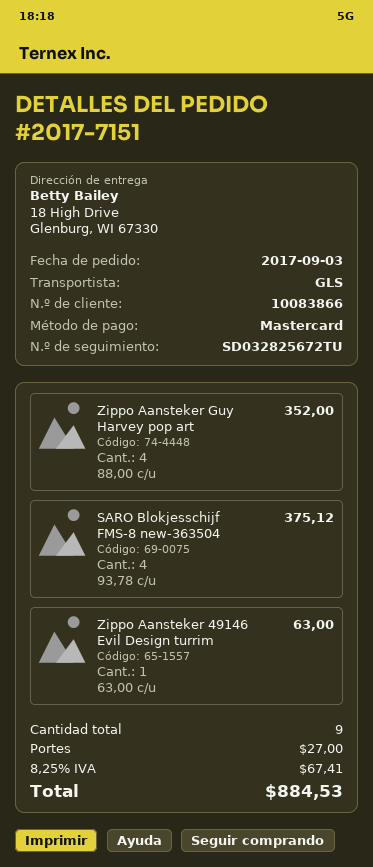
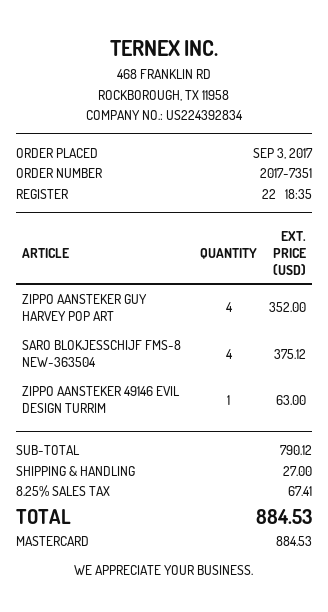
order number: 2017-7151 -> 2017-7351

